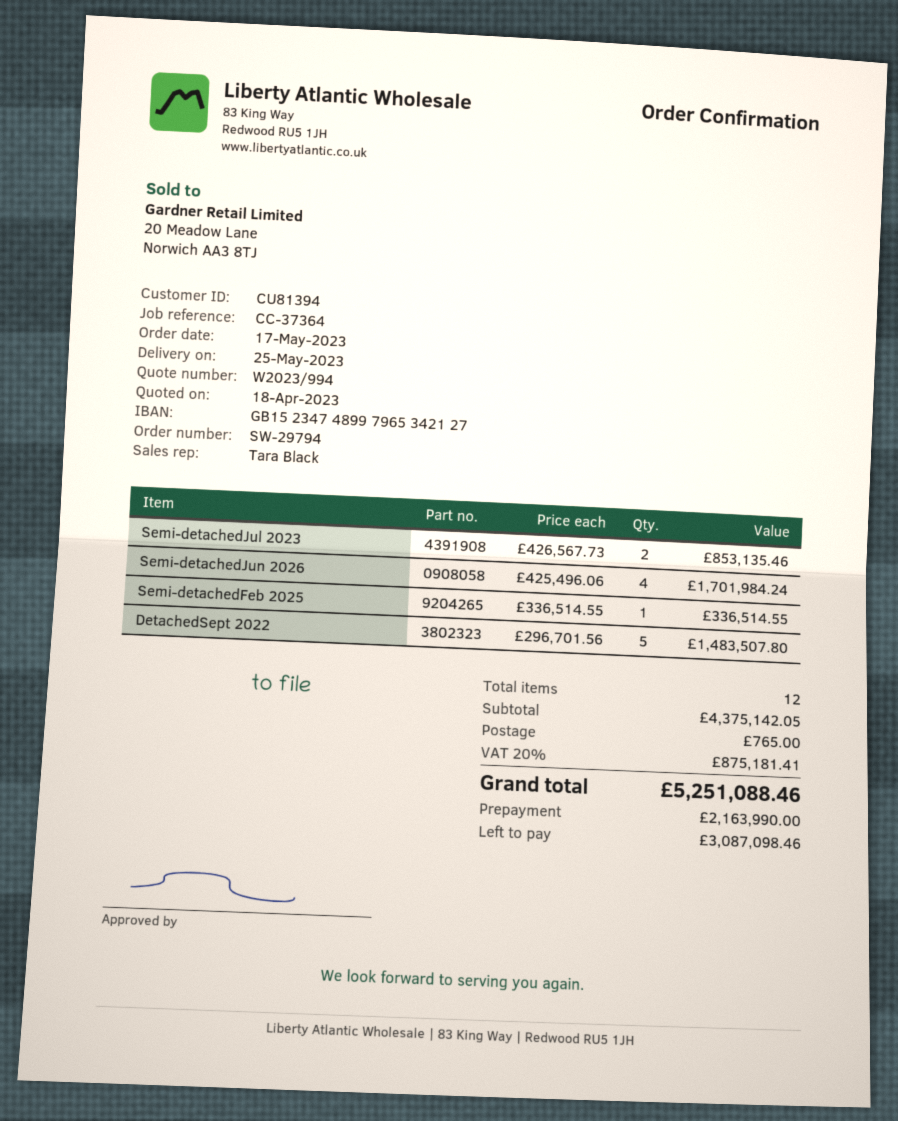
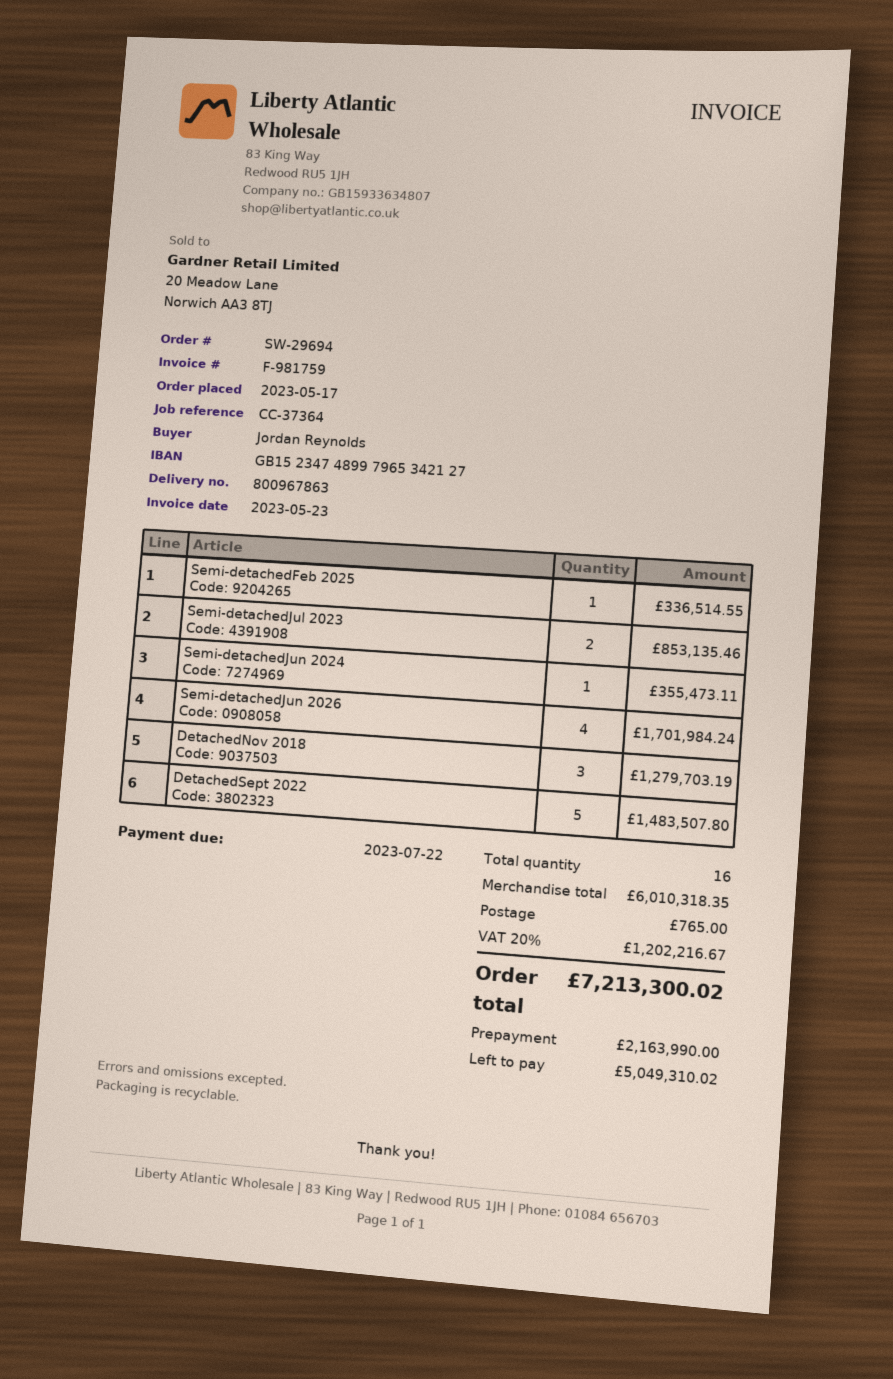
order number: SW-29794 -> SW-29694
Semi-detachedJun 2024: none -> 1 for 355473.11
DetachedNov 2018: none -> 3 for 1279703.19
total quantity: 12 -> 16
subtotal: 4375142.05 -> 6010318.35
tax: 20% = 875181.41 -> 20% = 1202216.67
total: 5251088.46 -> 7213300.02
balance: 3087098.46 -> 5049310.02

